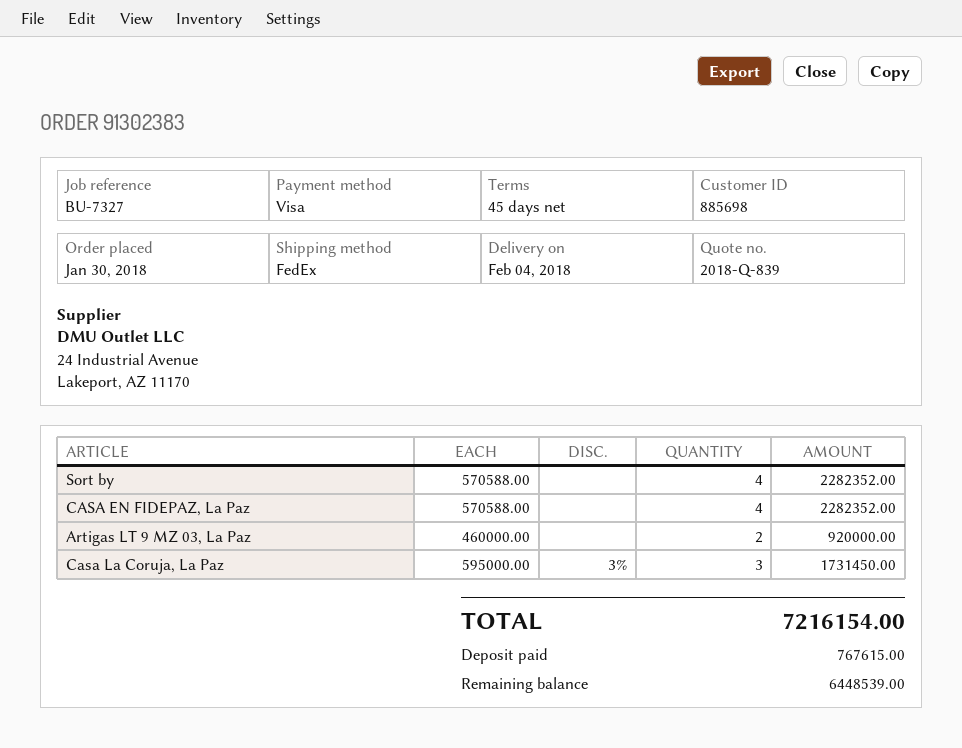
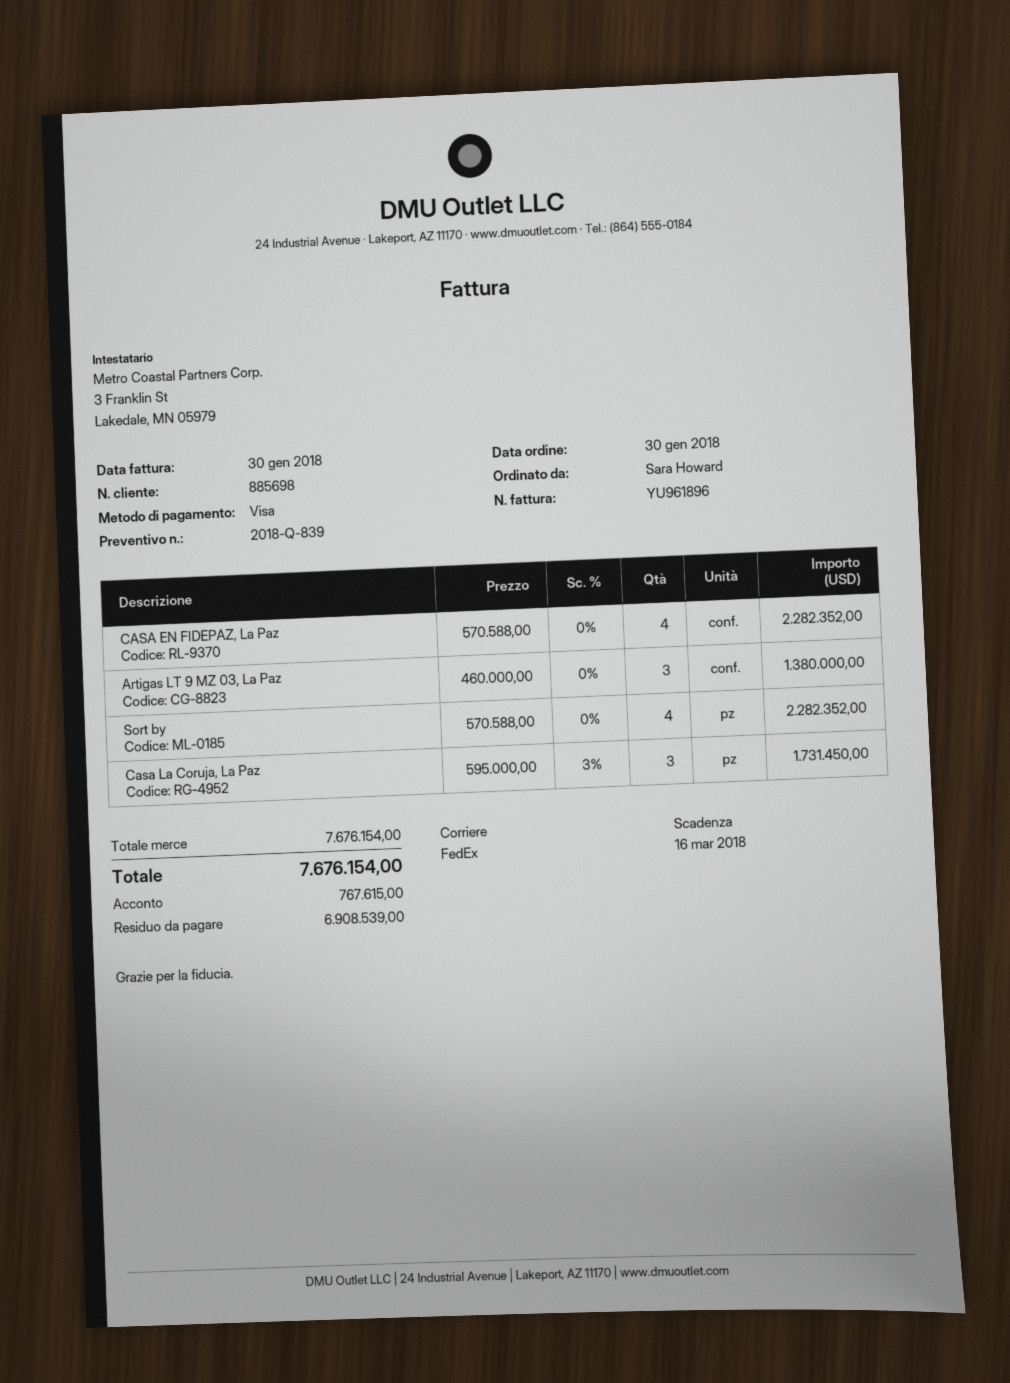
Artigas LT 9 MZ 03, La Paz: 2 x 460000.00 = 920000.00 -> 3 x 460000.00 = 1380000.00
total: 7216154.00 -> 7676154.00
balance: 6448539.00 -> 6908539.00

